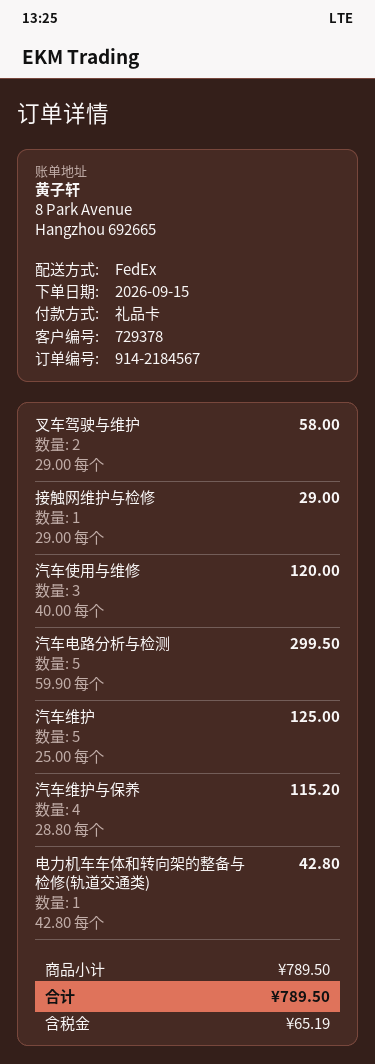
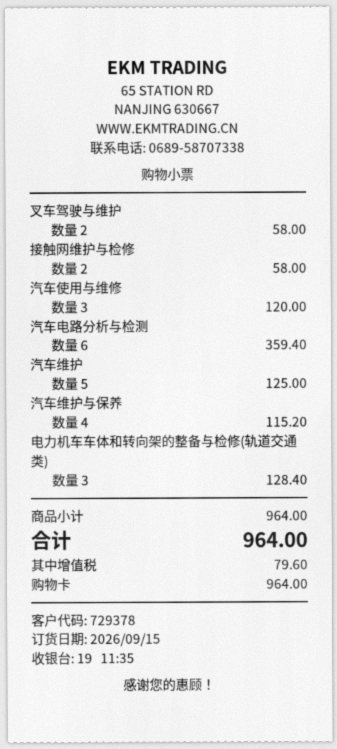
接触网维护与检修: 1 for 29.00 -> 2 for 58.00
汽车电路分析与检测: 5 for 299.50 -> 6 for 359.40
电力机车车体和转向架的整备与检修(轨道交通类): 1 for 42.80 -> 3 for 128.40
subtotal: 789.50 -> 964.00
tax: 65.19 -> 79.60
total: 789.50 -> 964.00

